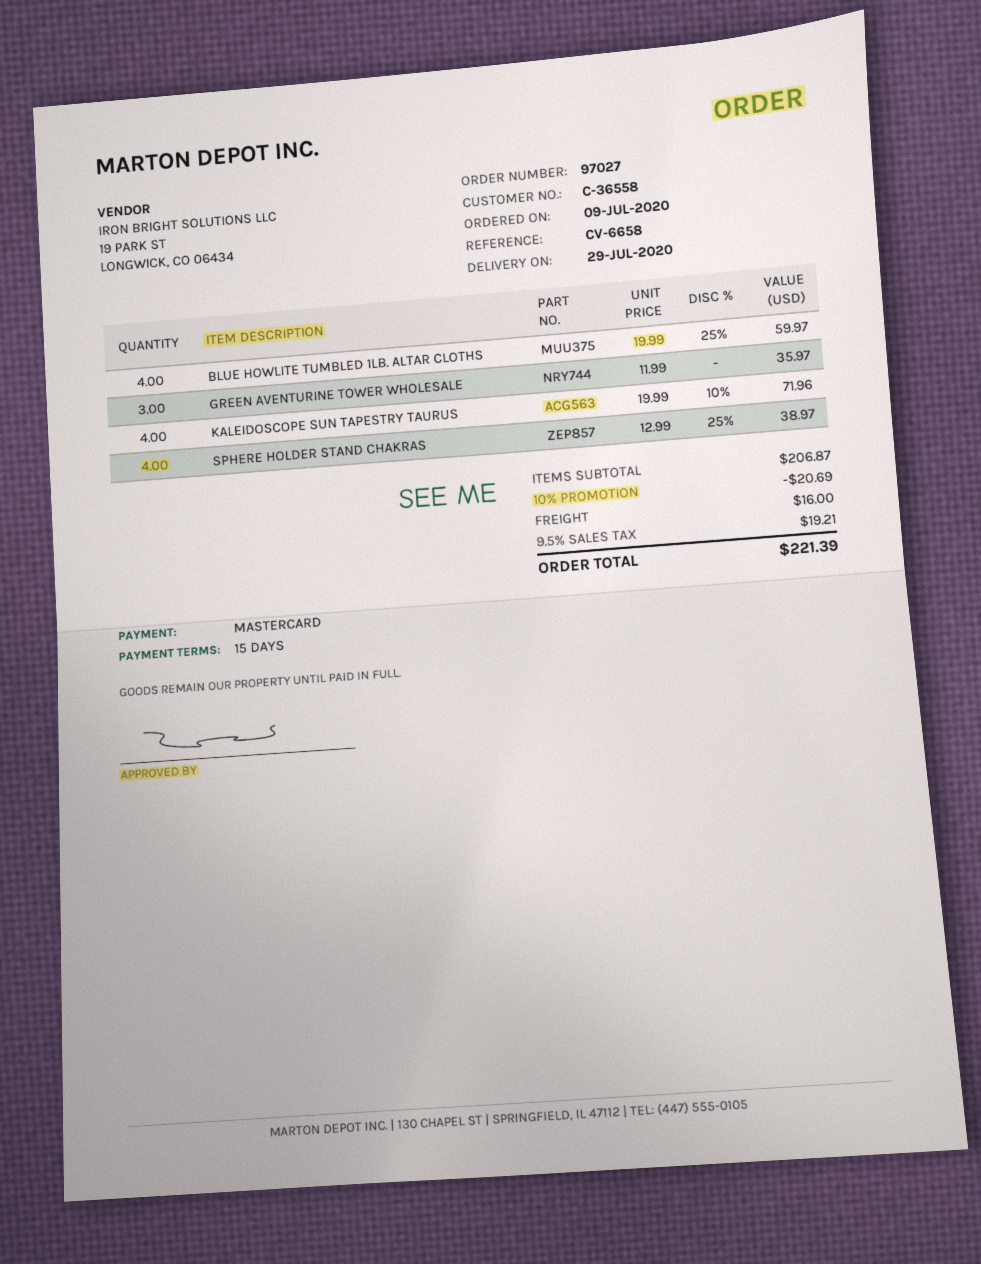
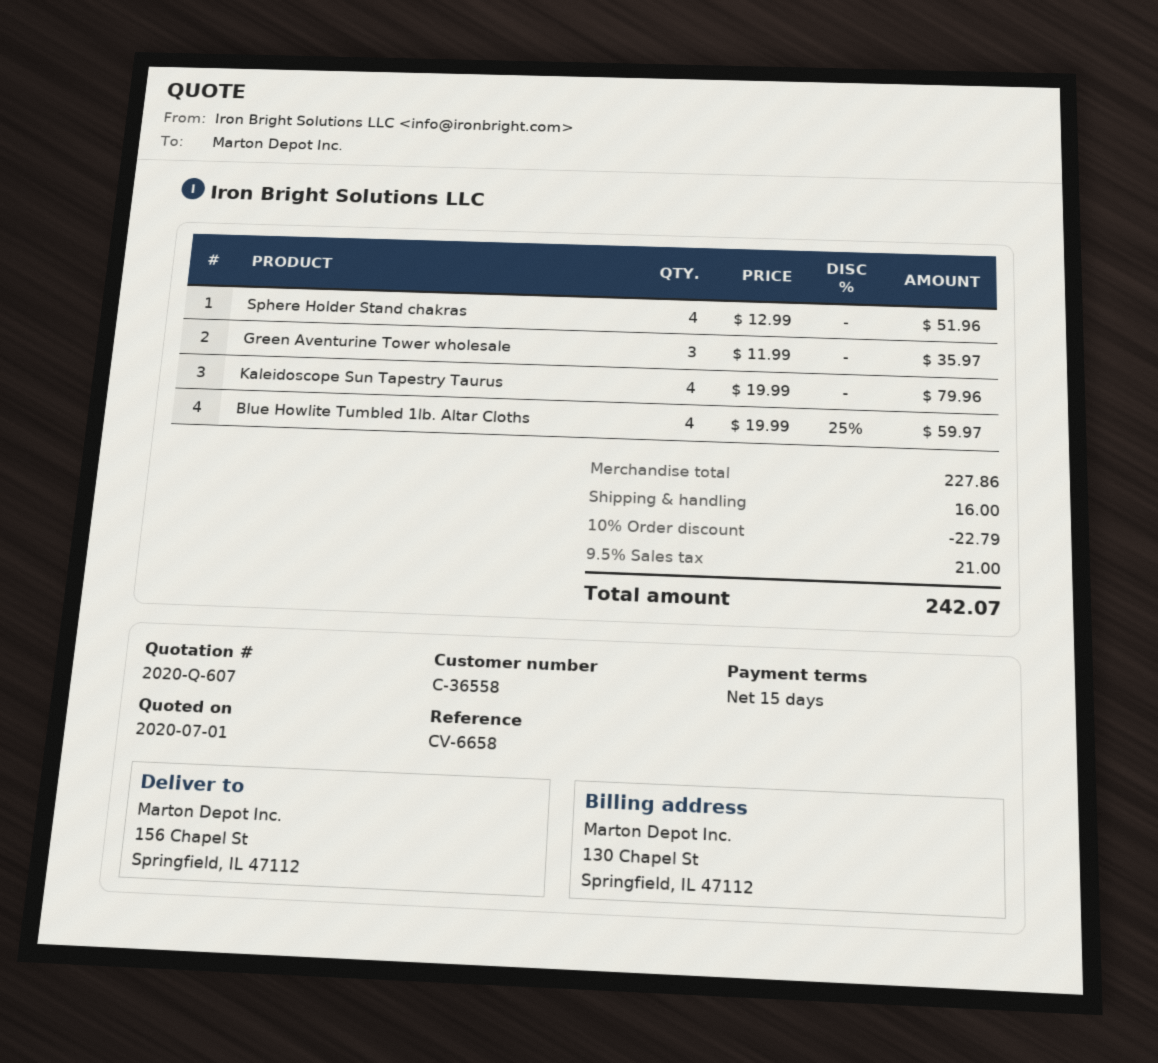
KALEIDOSCOPE SUN TAPESTRY TAURUS: 4 x 19.99 - 10% = 71.96 -> 4 x 19.99 = 79.96
SPHERE HOLDER STAND CHAKRAS: 4 x 12.99 - 25% = 38.97 -> 4 x 12.99 = 51.96
subtotal: 206.87 -> 227.86
discount: 10% = 20.69 -> 10% = 22.79
tax: 9.5% = 19.21 -> 9.5% = 21.00
total: 221.39 -> 242.07

